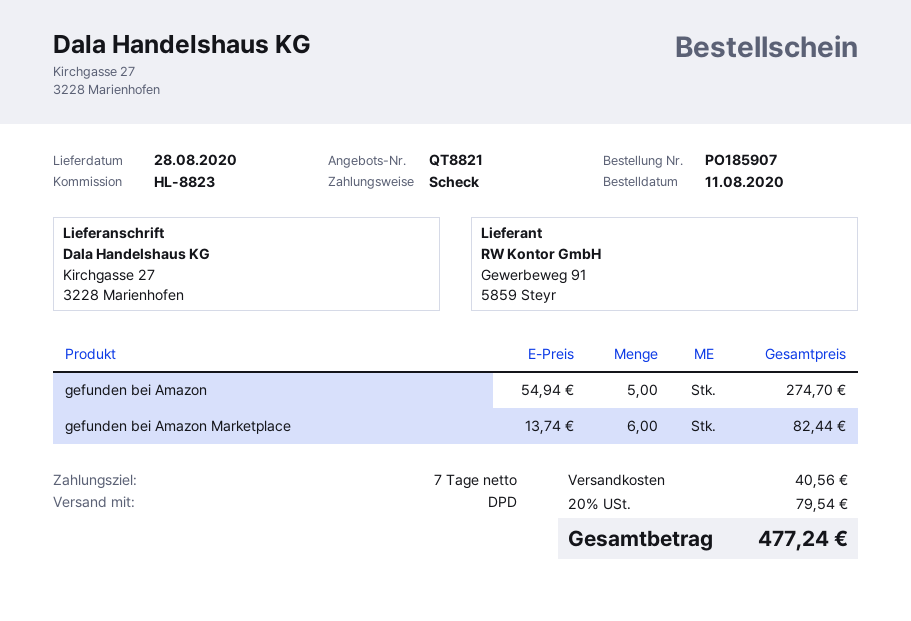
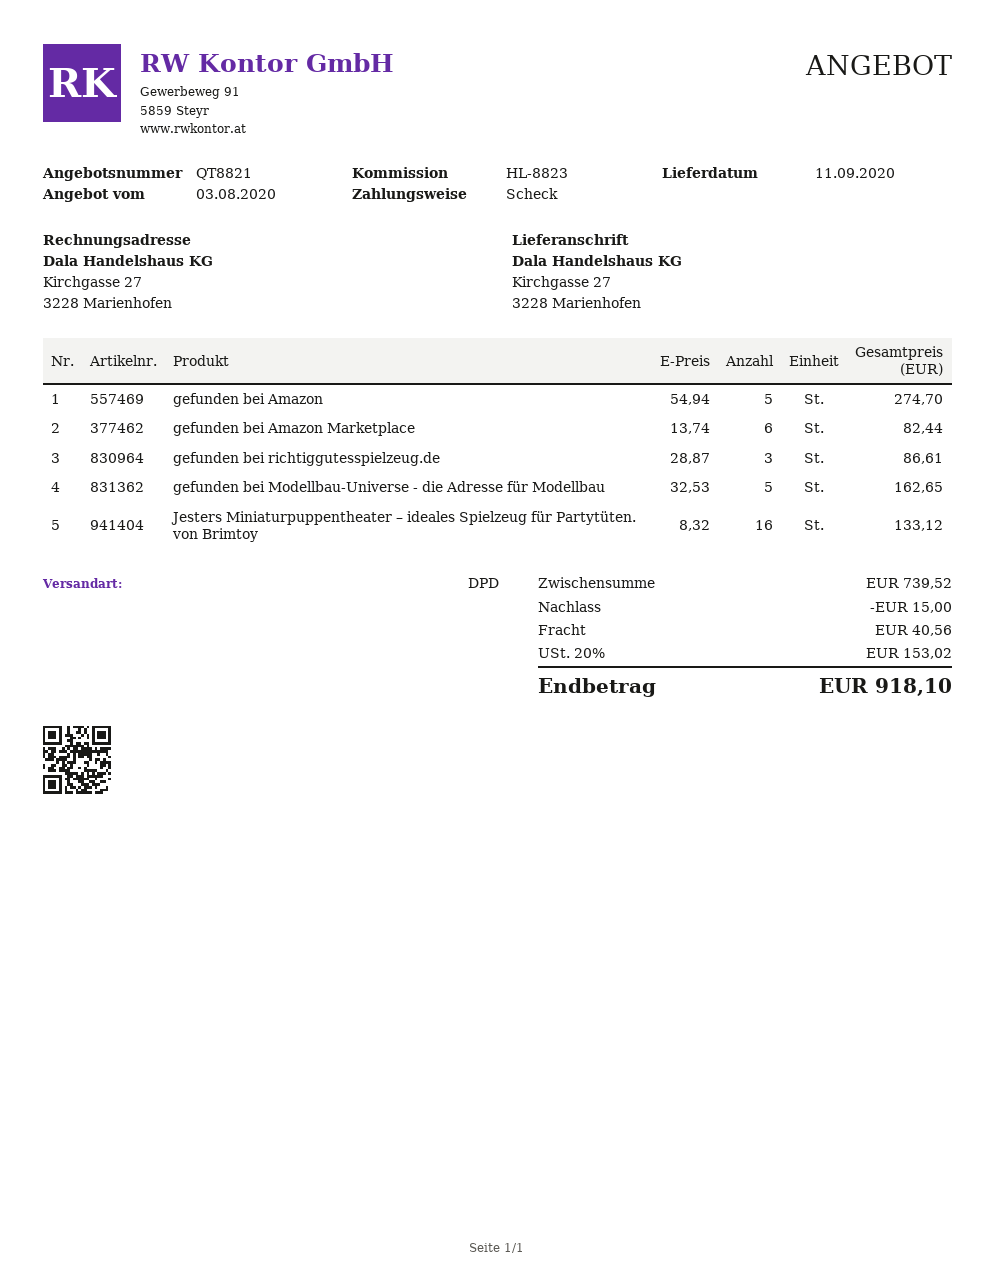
delivery date: 2020-08-28 -> 2020-09-11
gefunden bei richtiggutesspielzeug.de: none -> 3 x 28.87 = 86.61
gefunden bei Modellbau-Universe - die Adresse für Modellbau: none -> 5 x 32.53 = 162.65
Jesters Miniaturpuppentheater – ideales Spielzeug für Partytüten. von Brimtoy: none -> 16 x 8.32 = 133.12
discount: none -> 15.00
tax: 20% = 79.54 -> 20% = 153.02
total: 477.24 -> 918.10

